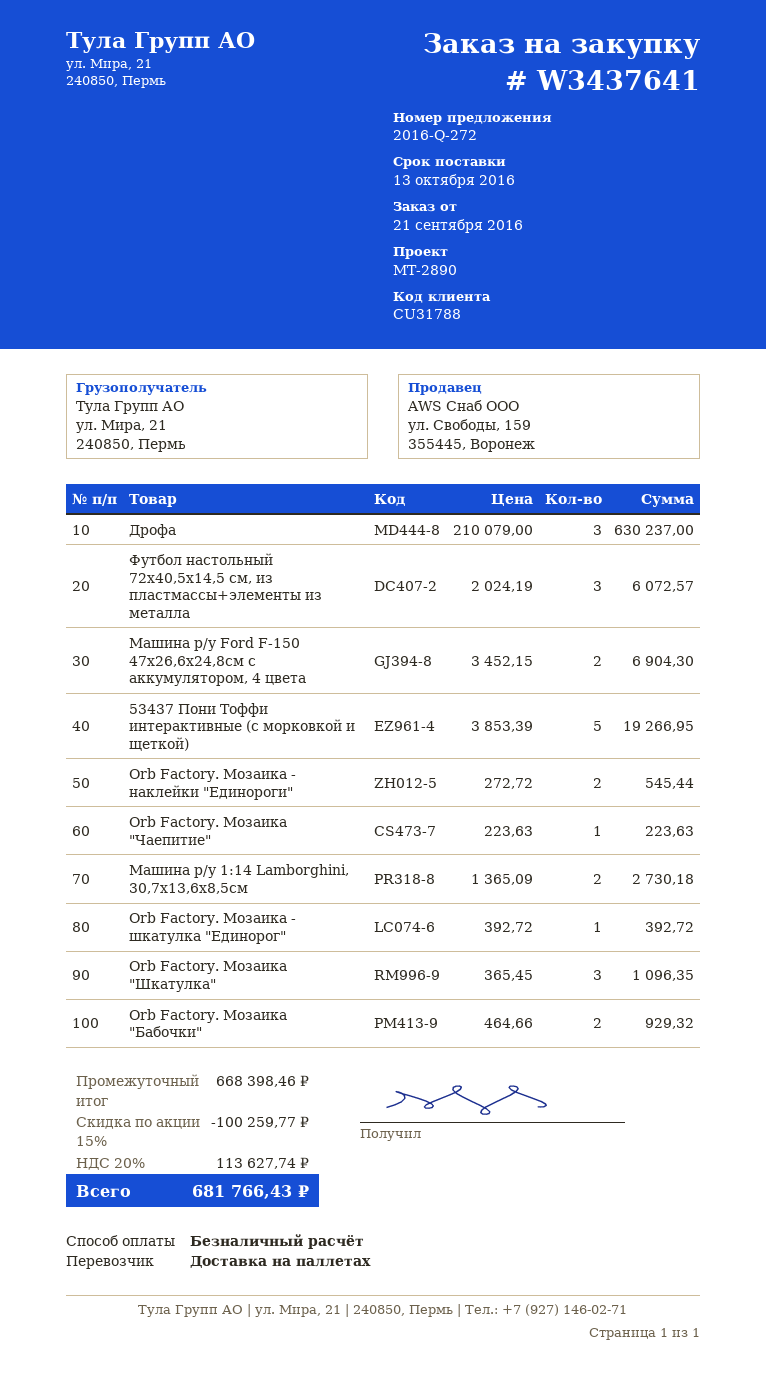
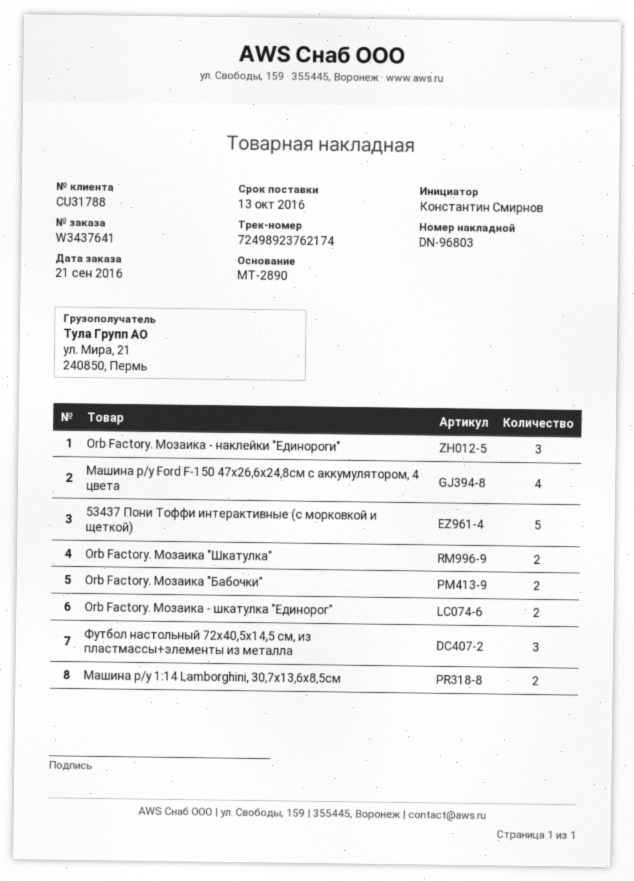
Дрофа: 3 -> none
Машина р/у Ford F-150 47х26,6х24,8см с аккумулятором, 4 цвета: 2 -> 4
Orb Factory. Мозаика - наклейки "Единороги": 2 -> 3
Orb Factory. Мозаика "Чаепитие": 1 -> none
Orb Factory. Мозаика - шкатулка "Единорог": 1 -> 2
Orb Factory. Мозаика "Шкатулка": 3 -> 2

